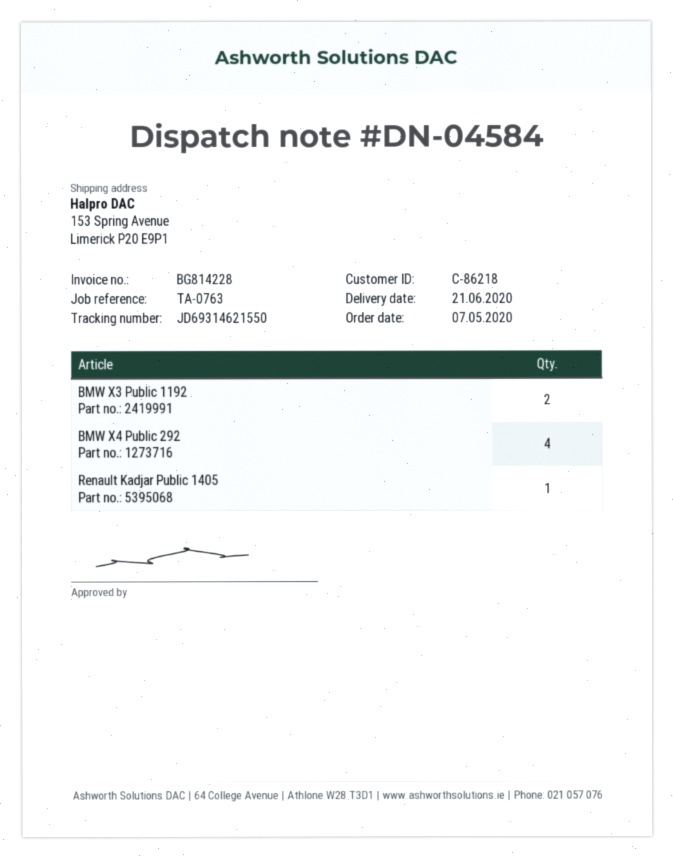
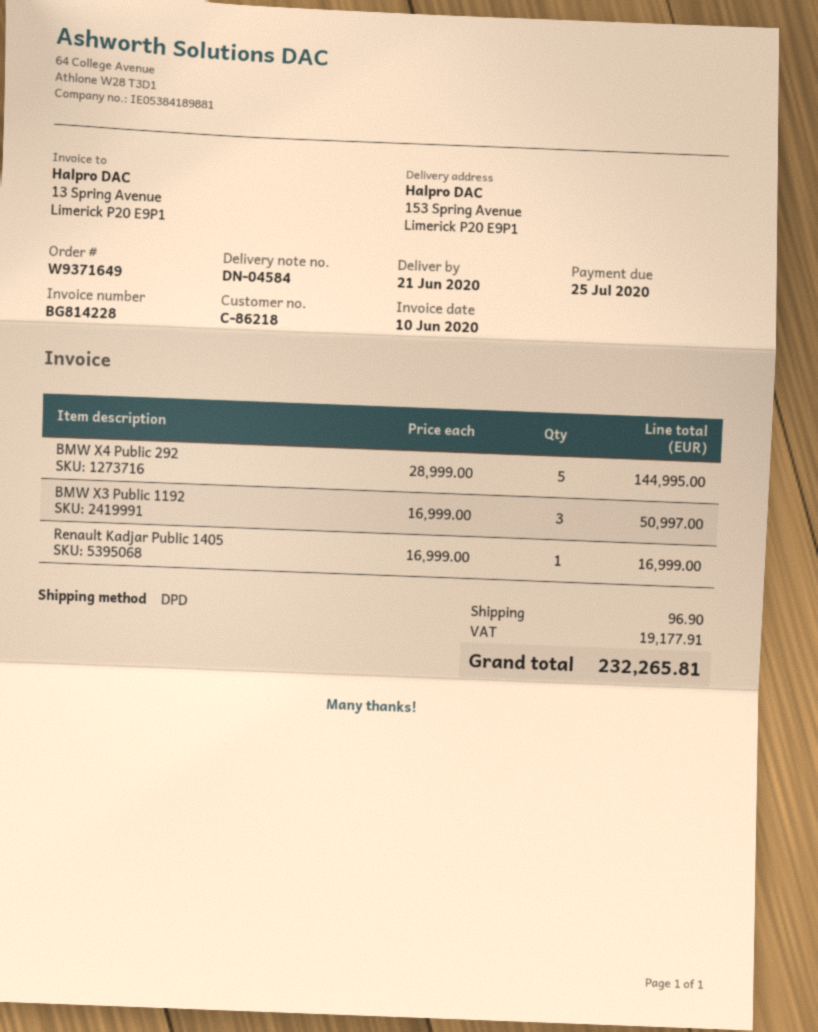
BMW X3 Public 1192: 2 -> 3
BMW X4 Public 292: 4 -> 5

